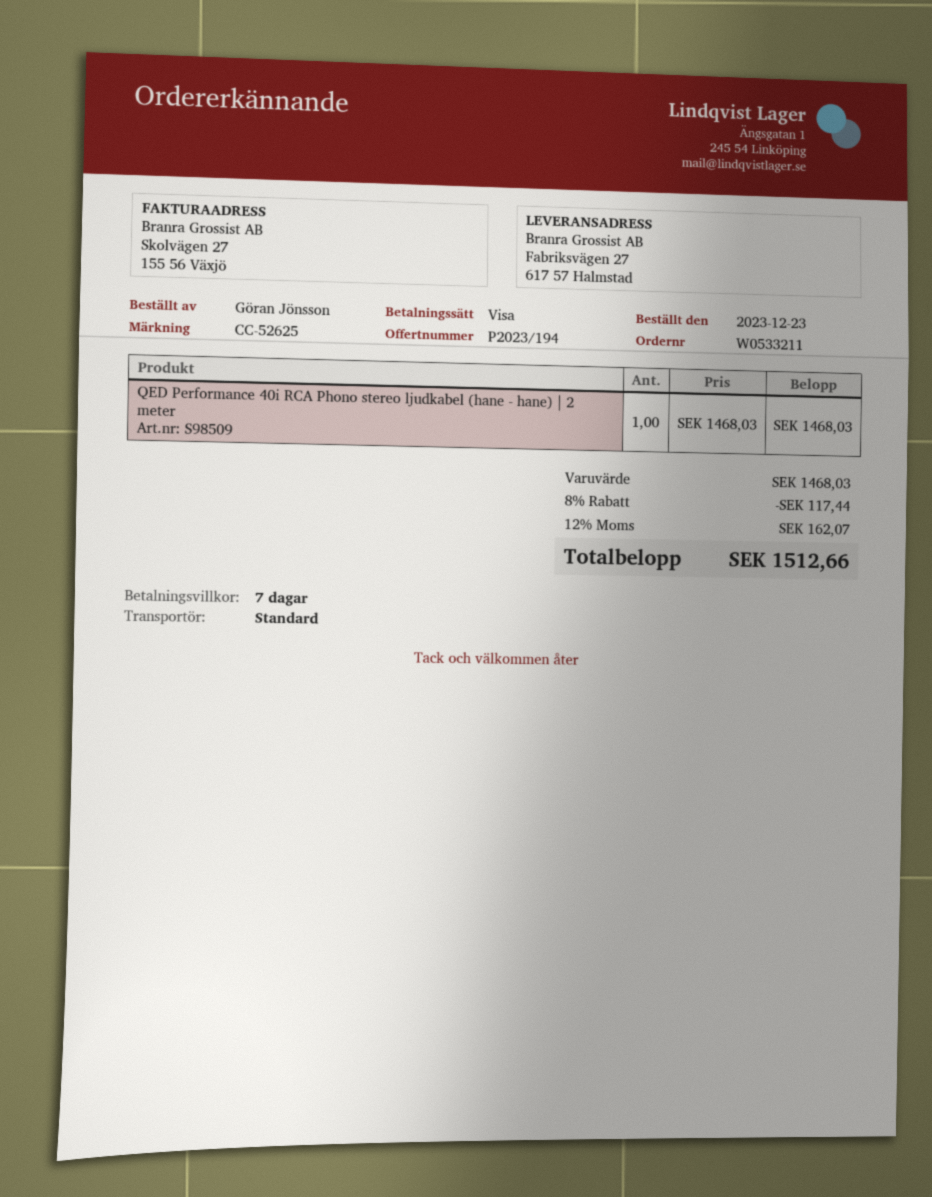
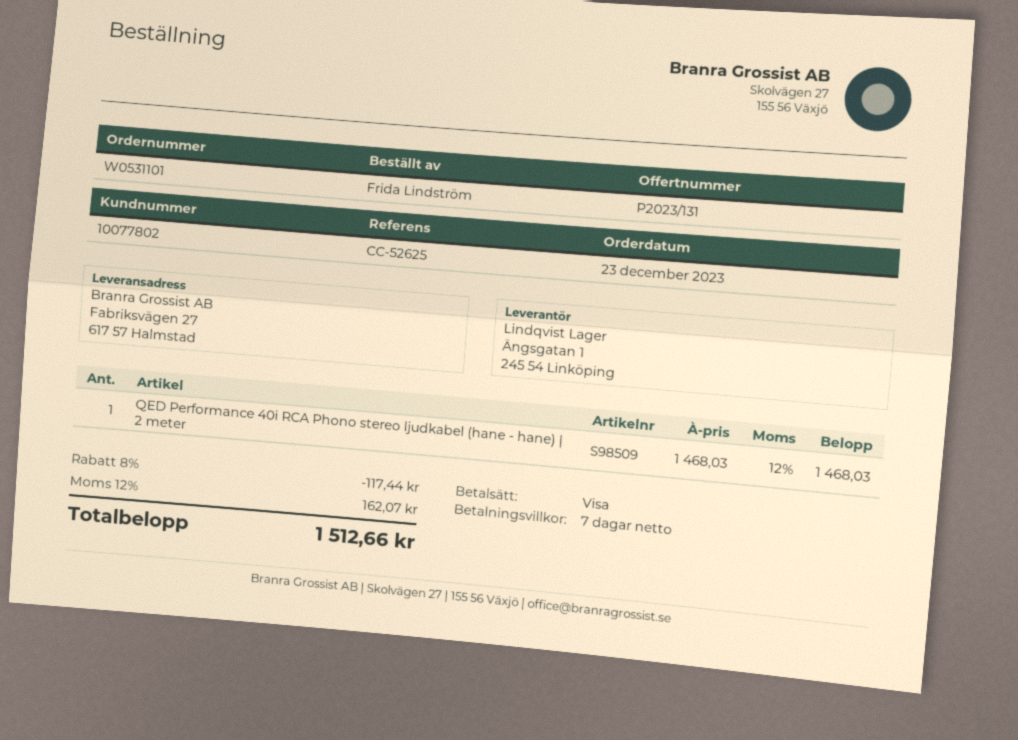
quote number: P2023/194 -> P2023/131
order number: W0533211 -> W0531101
ordered by: Göran Jönsson -> Frida Lindström

